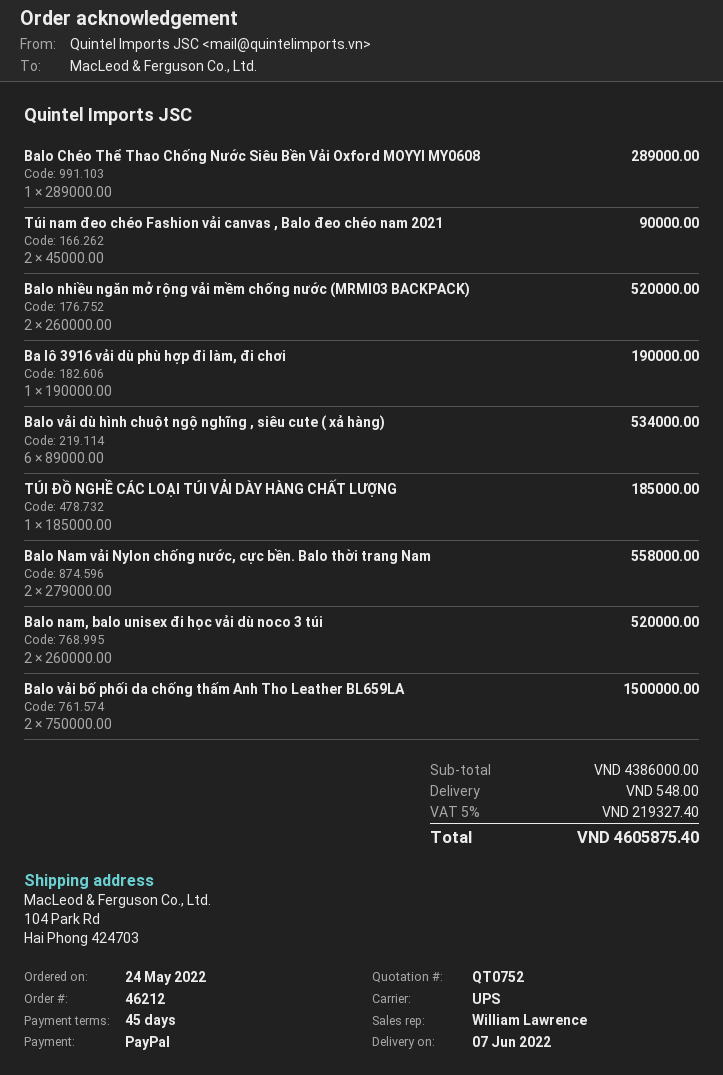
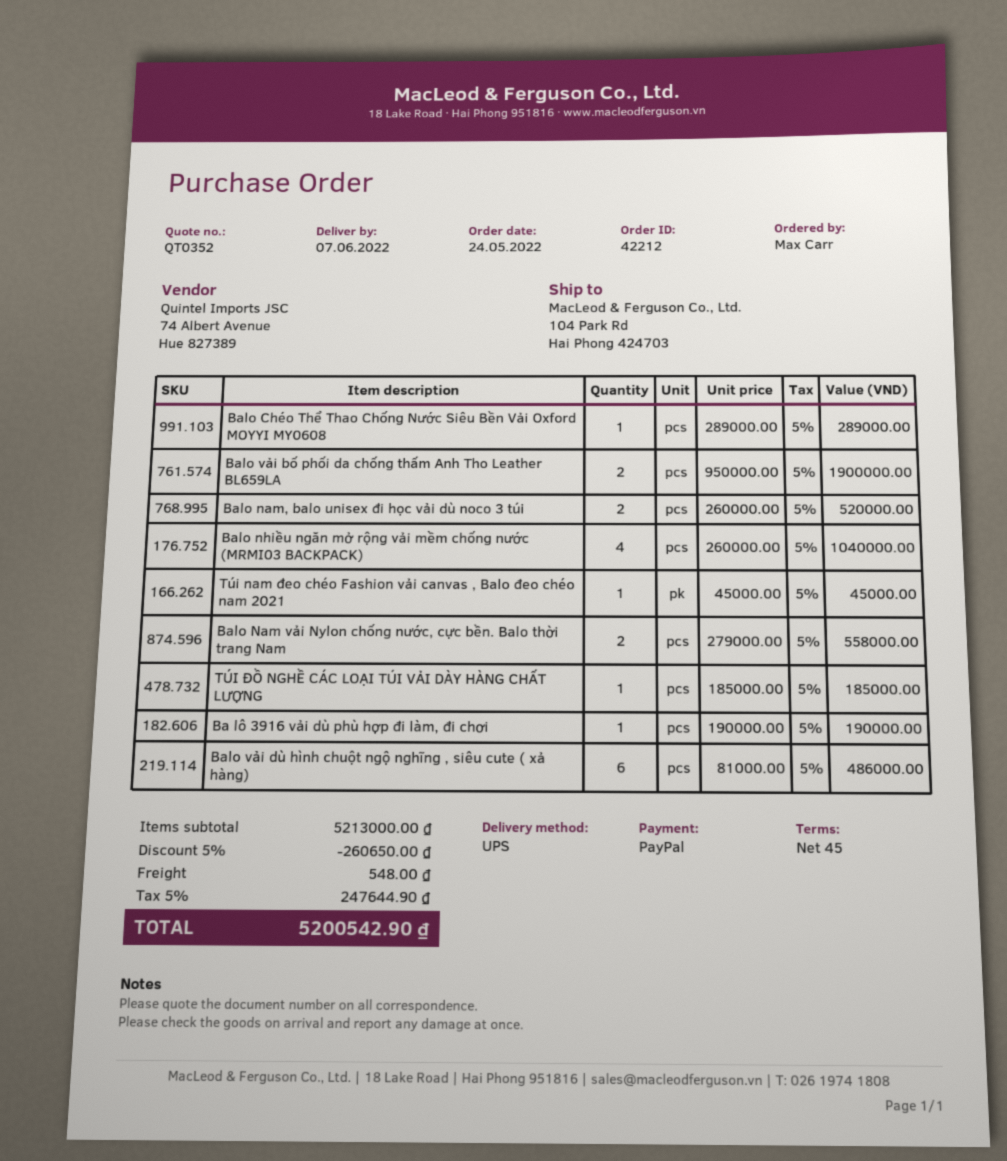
quote number: QT0752 -> QT0352
order number: 46212 -> 42212
Túi nam đeo chéo Fashion vải canvas , Balo đeo chéo nam 2021: 2 x 45000.00 = 90000.00 -> 1 x 45000.00 = 45000.00
Balo nhiều ngăn mở rộng vải mềm chống nước (MRMI03 BACKPACK): 2 x 260000.00 = 520000.00 -> 4 x 260000.00 = 1040000.00
Balo vải dù hình chuột ngộ nghĩng , siêu cute ( xả hàng): 6 x 89000.00 = 534000.00 -> 6 x 81000.00 = 486000.00
Balo vải bố phối da chống thấm Anh Tho Leather BL659LA: 2 x 750000.00 = 1500000.00 -> 2 x 950000.00 = 1900000.00
subtotal: 4386000.00 -> 5213000.00
discount: none -> 5% = 260650.00
tax: 5% = 219327.40 -> 5% = 247644.90
total: 4605875.40 -> 5200542.90

